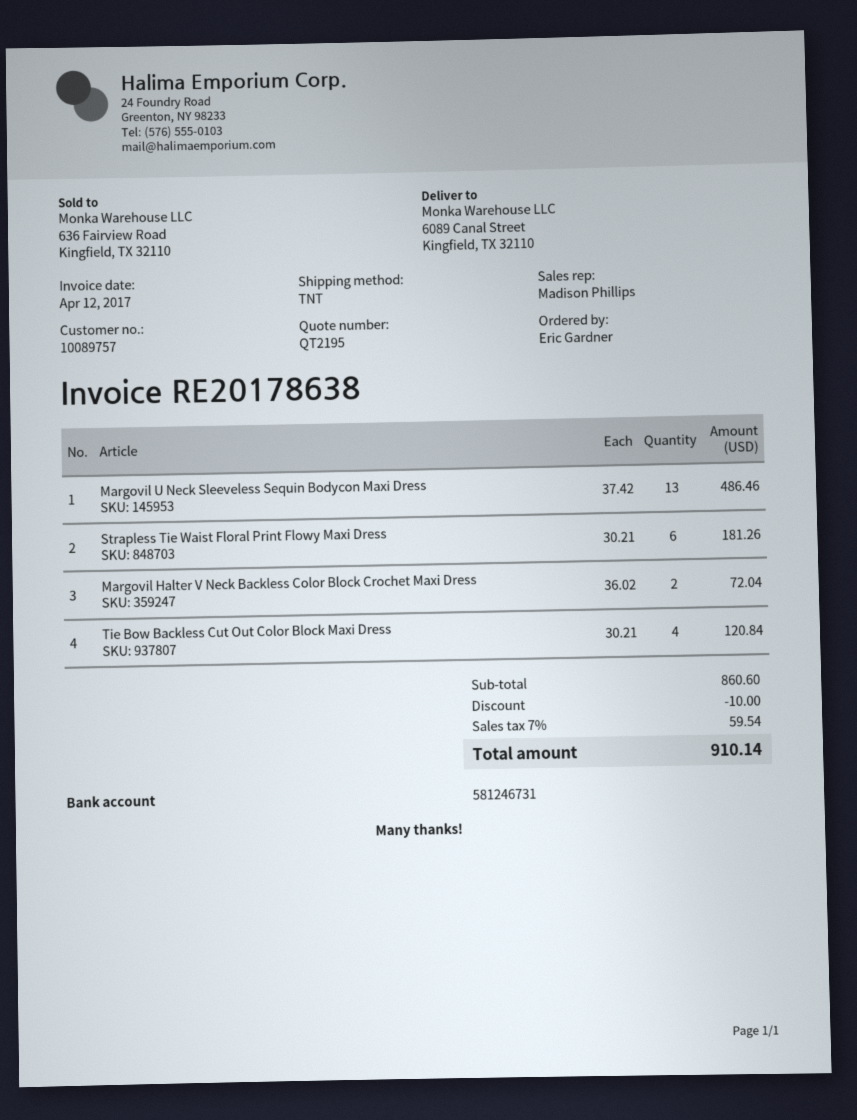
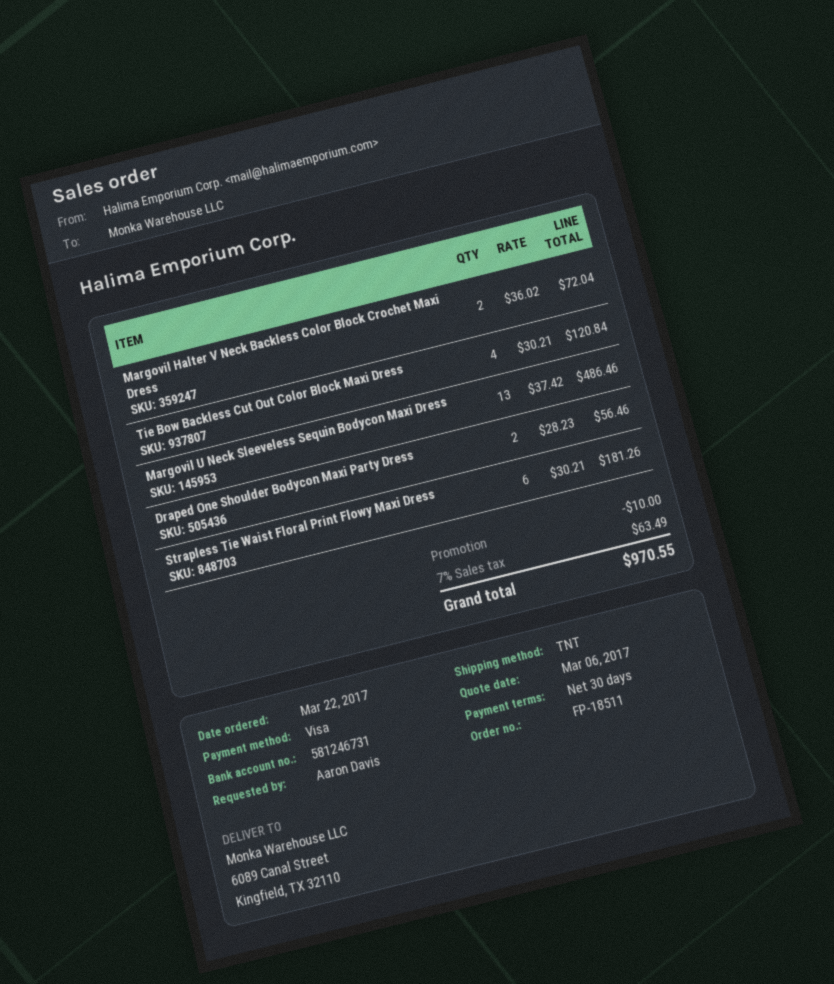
ordered by: Eric Gardner -> Aaron Davis
Draped One Shoulder Bodycon Maxi Party Dress: none -> 2 x 28.23 = 56.46
tax: 7% = 59.54 -> 7% = 63.49
total: 910.14 -> 970.55

